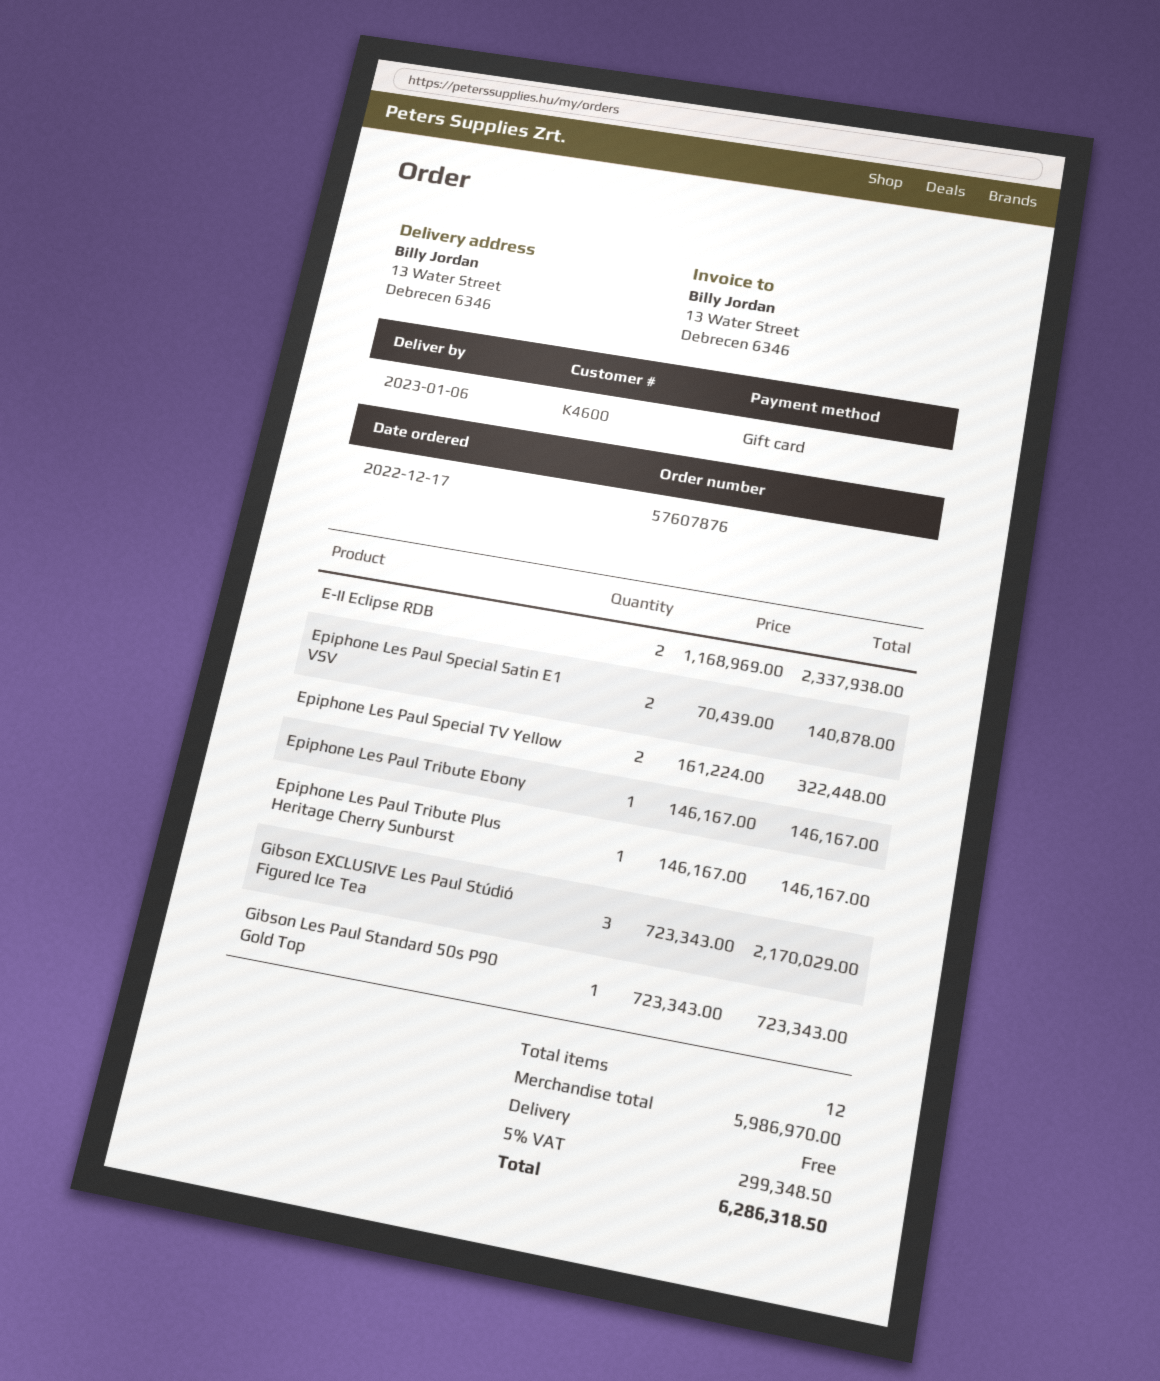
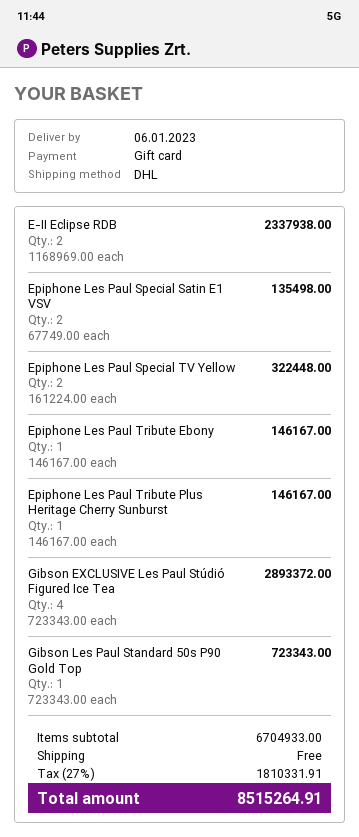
Epiphone Les Paul Special Satin E1 VSV: 2 x 70439.00 = 140878.00 -> 2 x 67749.00 = 135498.00
Gibson EXCLUSIVE Les Paul Stúdió Figured Ice Tea: 3 x 723343.00 = 2170029.00 -> 4 x 723343.00 = 2893372.00
subtotal: 5986970.00 -> 6704933.00
tax: 5% = 299348.50 -> 27% = 1810331.91
total: 6286318.50 -> 8515264.91

